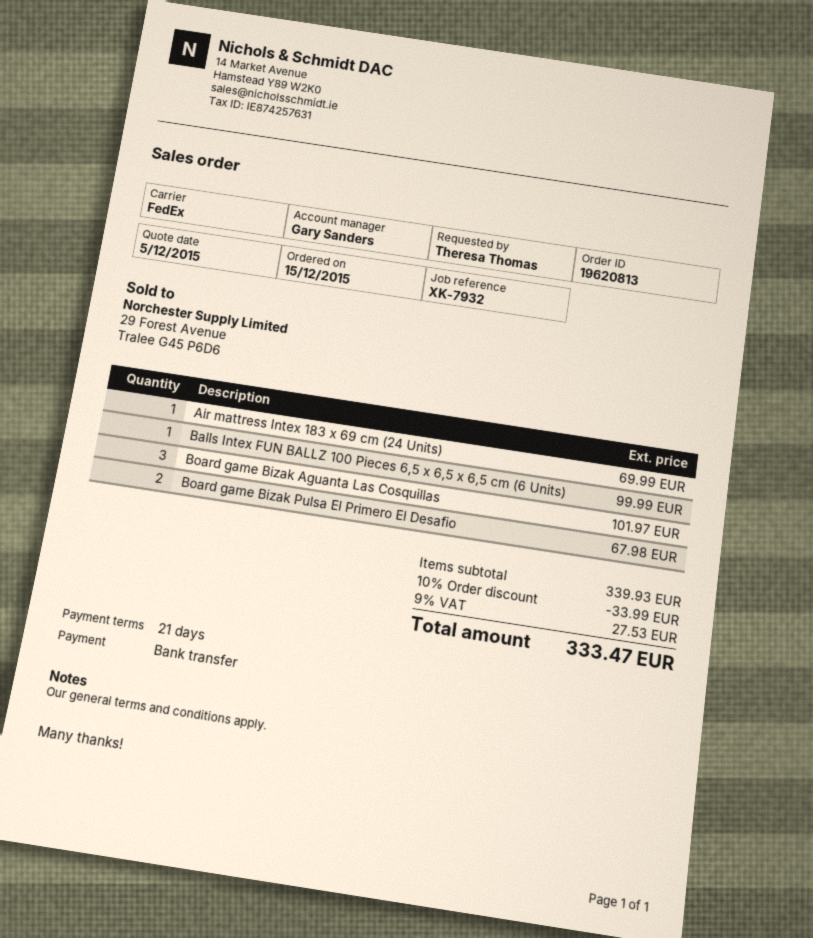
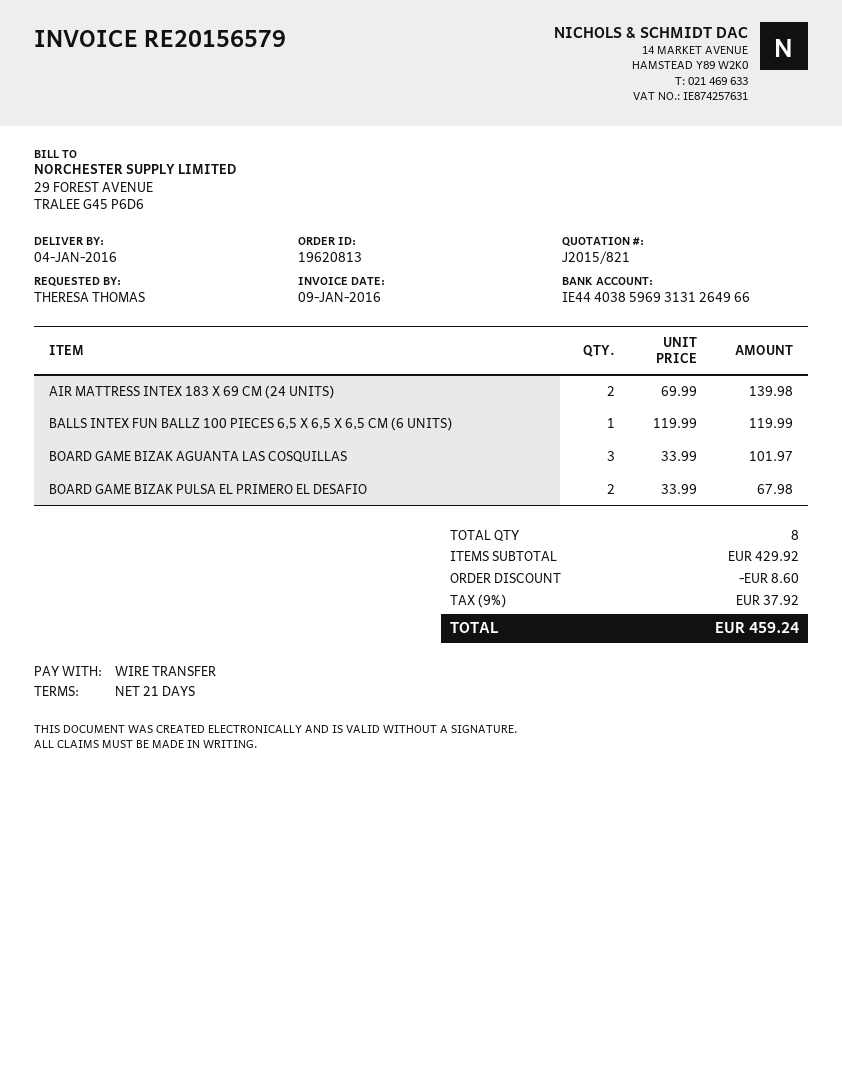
Air mattress Intex 183 x 69 cm (24 Units): 1 for 69.99 -> 2 for 139.98
Balls Intex FUN BALLZ 100 Pieces 6,5 x 6,5 x 6,5 cm (6 Units): 1 for 99.99 -> 1 for 119.99
subtotal: 339.93 -> 429.92
discount: 33.99 -> 8.60
tax: 9% = 27.53 -> 9% = 37.92
total: 333.47 -> 459.24

